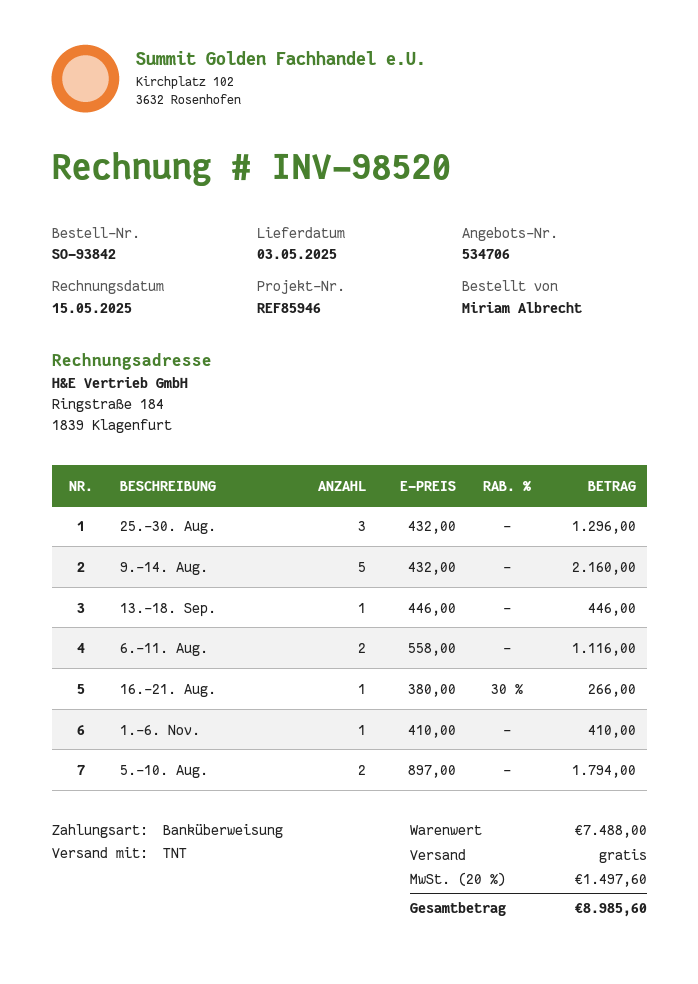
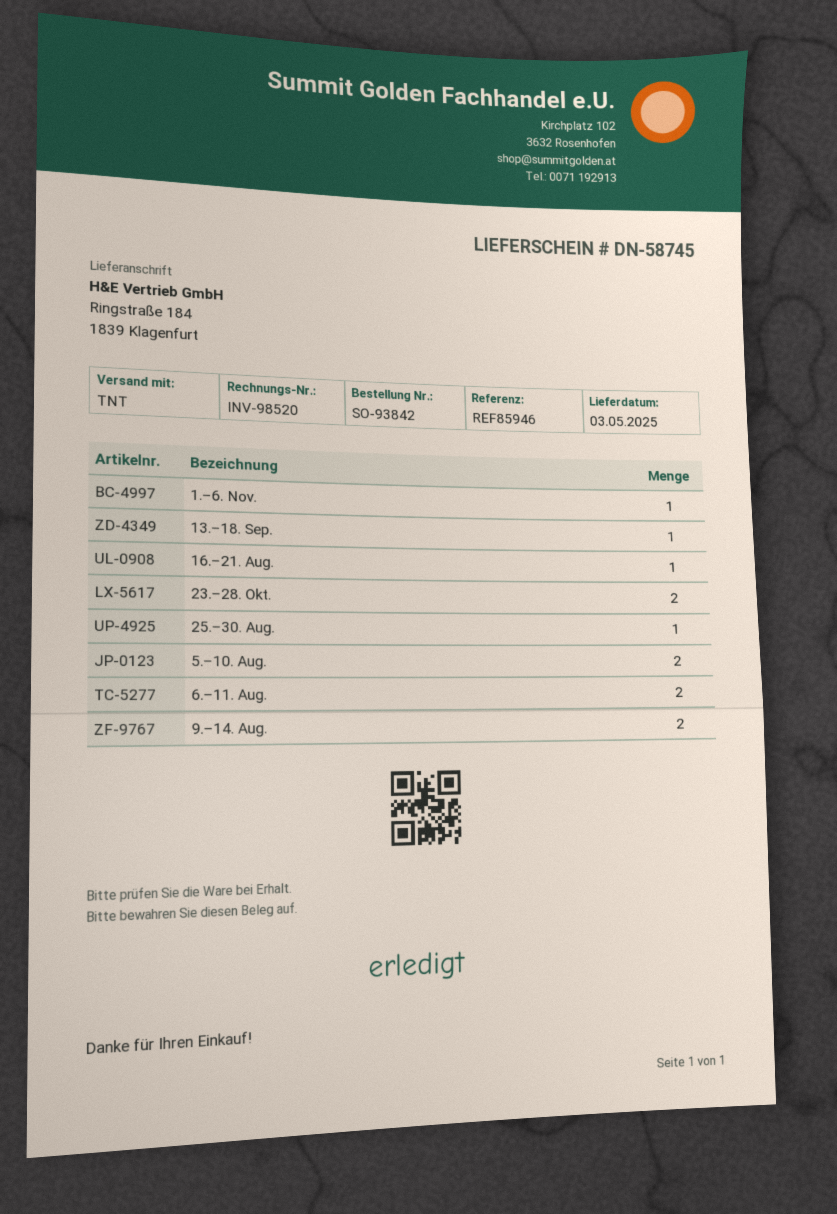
25.–30. Aug.: 3 -> 1
9.–14. Aug.: 5 -> 2
23.–28. Okt.: none -> 2

